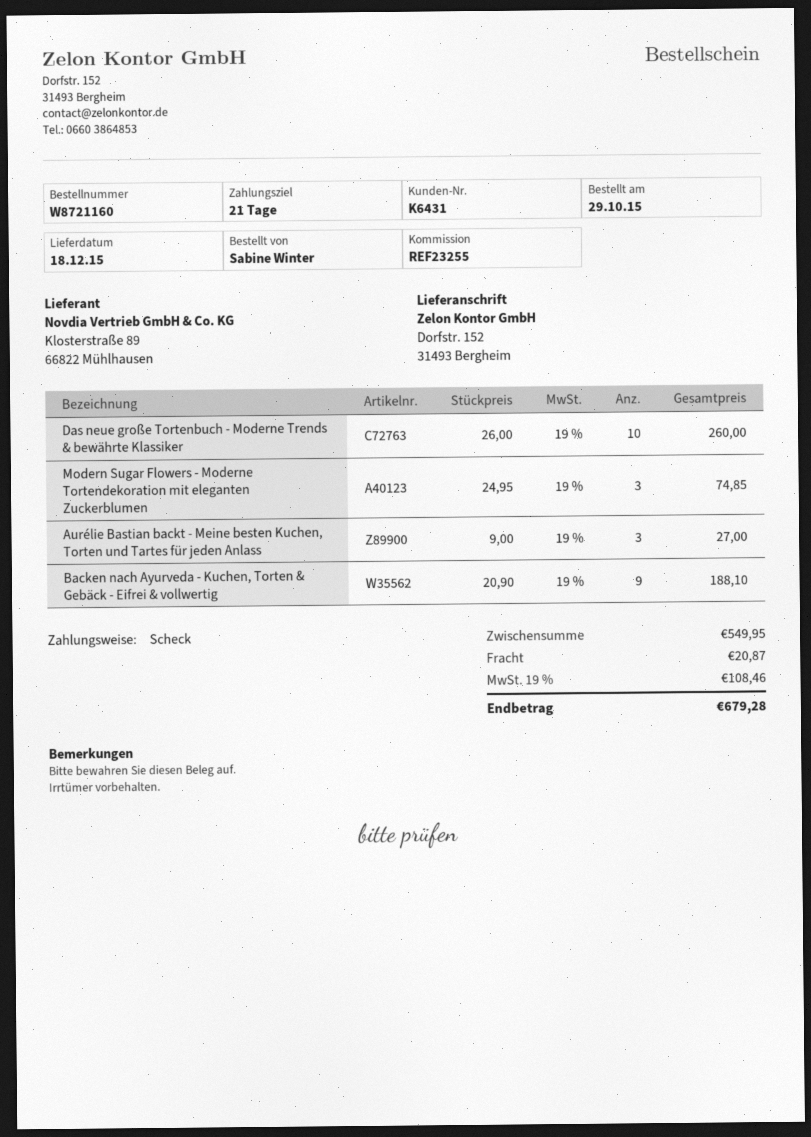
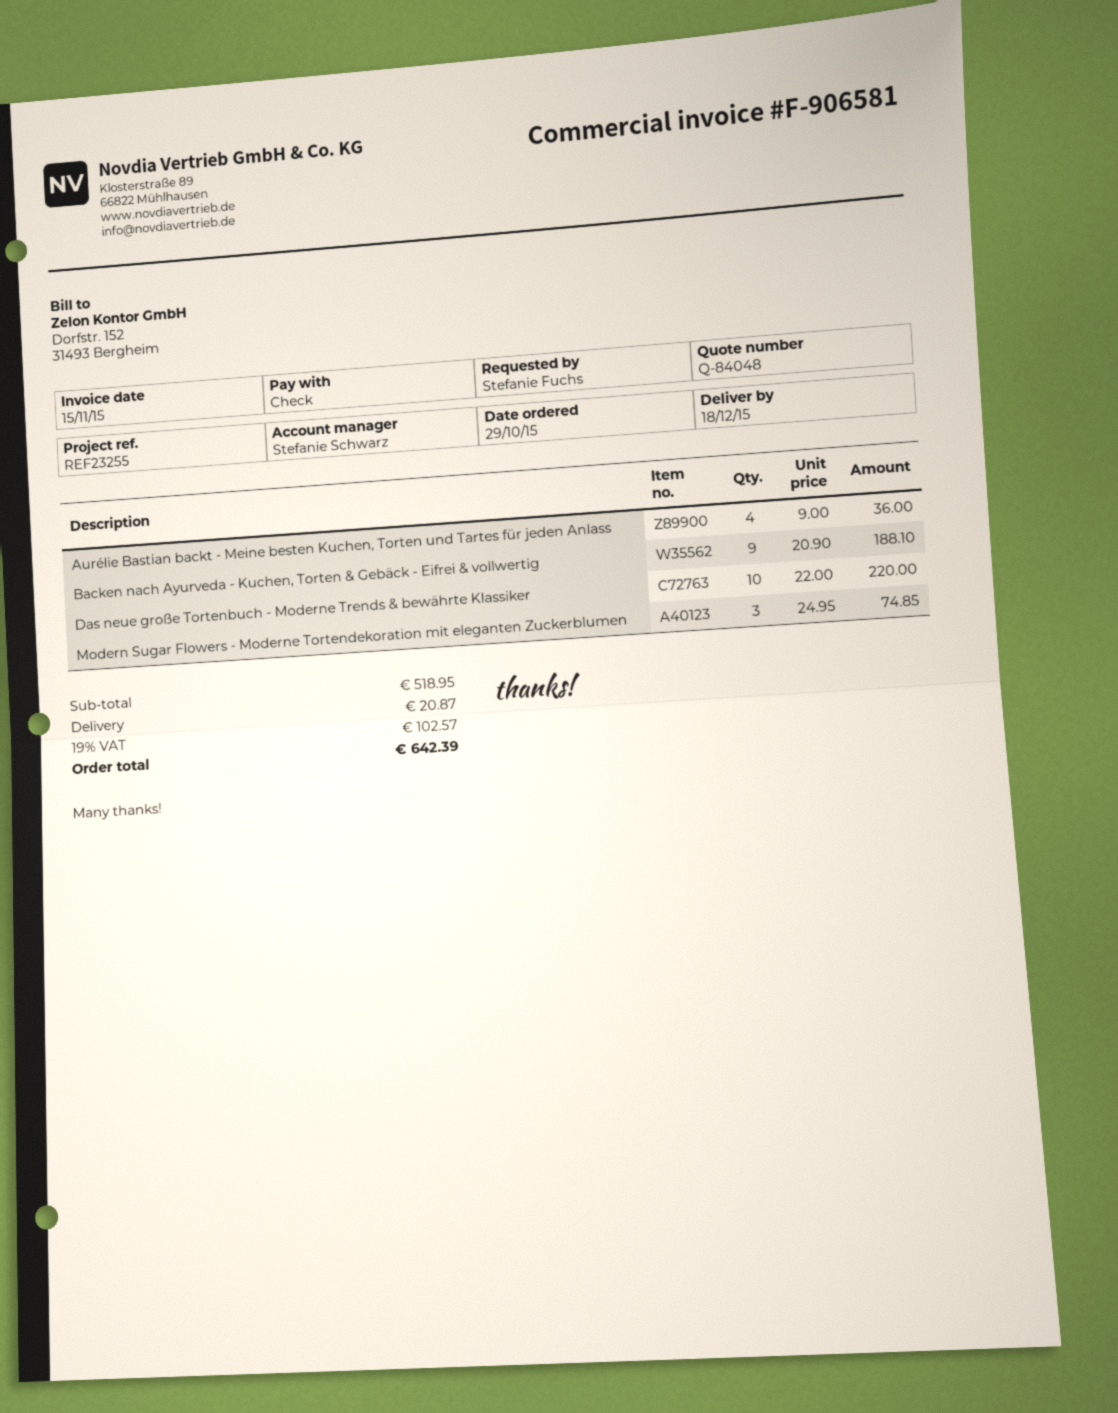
ordered by: Sabine Winter -> Stefanie Fuchs
Das neue große Tortenbuch - Moderne Trends & bewährte Klassiker: 10 x 26.00 = 260.00 -> 10 x 22.00 = 220.00
Aurélie Bastian backt - Meine besten Kuchen, Torten und Tartes für jeden Anlass: 3 x 9.00 = 27.00 -> 4 x 9.00 = 36.00
subtotal: 549.95 -> 518.95
tax: 19% = 108.46 -> 19% = 102.57
total: 679.28 -> 642.39

